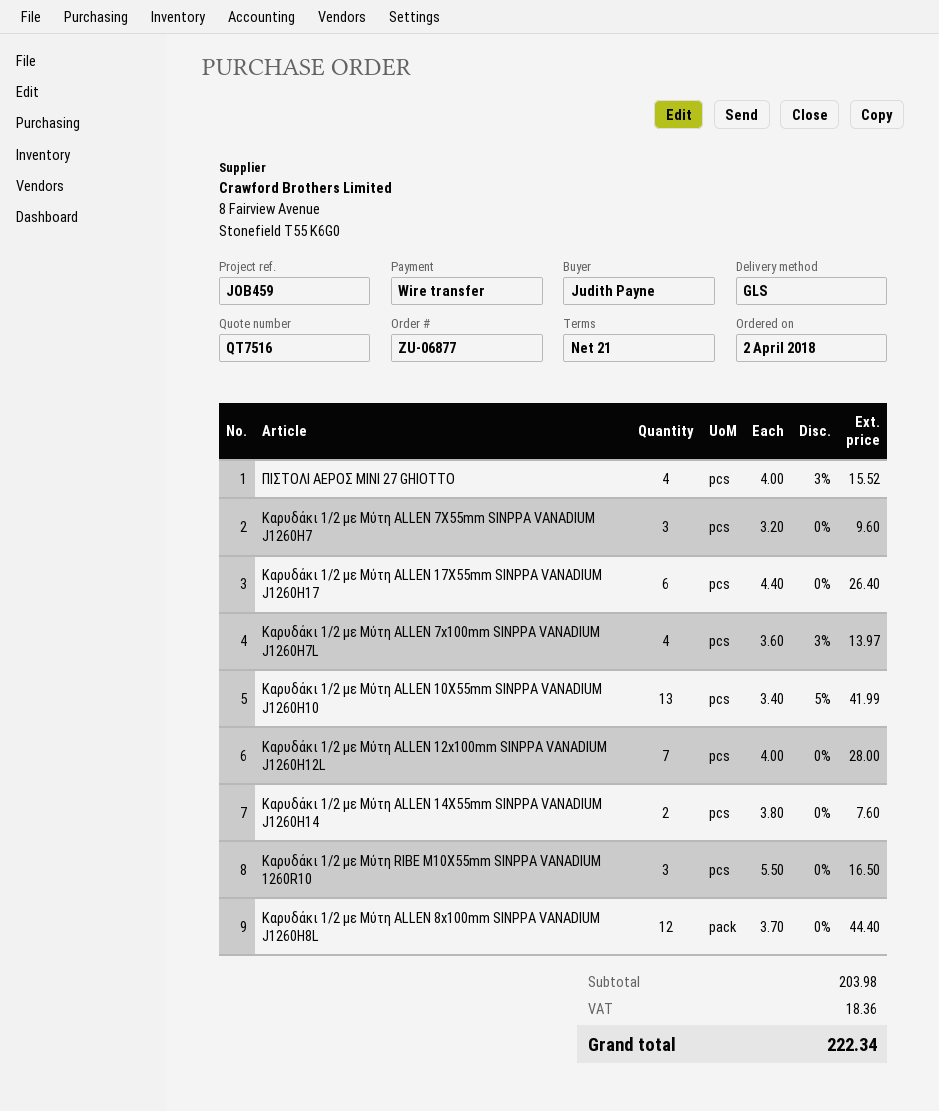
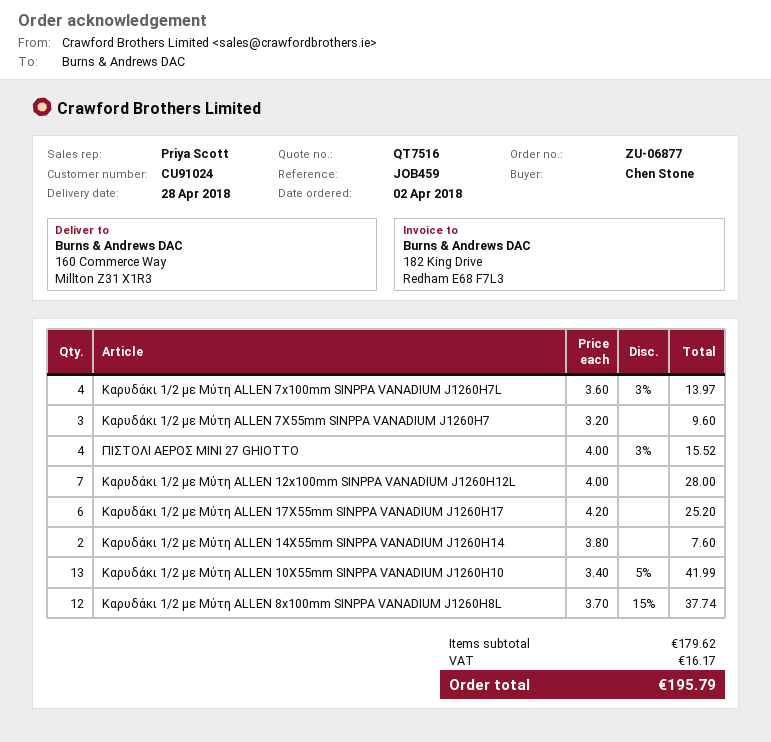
ordered by: Judith Payne -> Chen Stone
Καρυδάκι 1/2 με Μύτη ALLEN 17X55mm SINPPA VANADIUM J1260H17: 6 x 4.40 = 26.40 -> 6 x 4.20 = 25.20
Καρυδάκι 1/2 με Μύτη RIBE M10X55mm SINPPA VANADIUM 1260R10: 3 x 5.50 = 16.50 -> none
Καρυδάκι 1/2 με Μύτη ALLEN 8x100mm SINPPA VANADIUM J1260H8L: 12 x 3.70 = 44.40 -> 12 x 3.70 - 15% = 37.74
subtotal: 203.98 -> 179.62
tax: 18.36 -> 16.17
total: 222.34 -> 195.79

